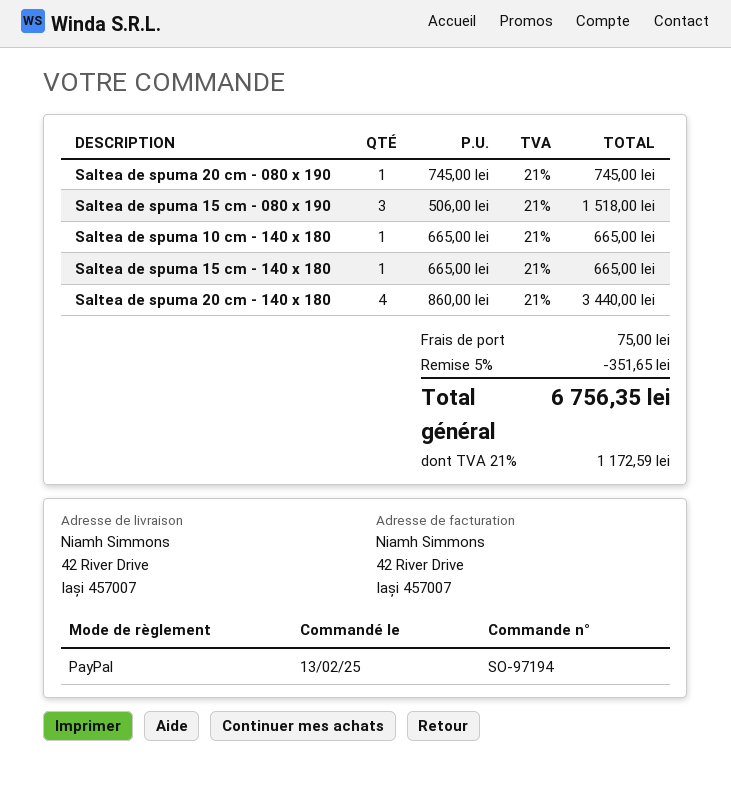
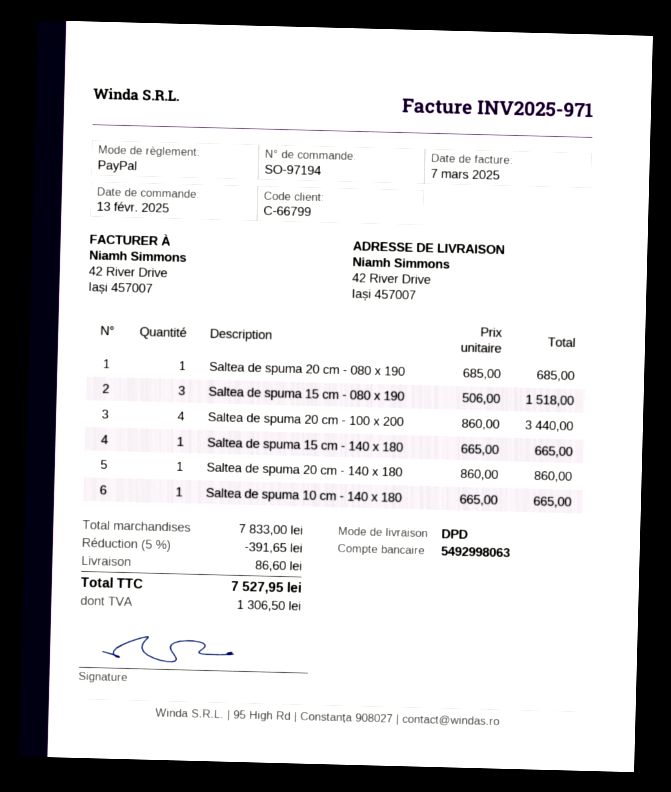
Saltea de spuma 20 cm - 080 x 190: 1 x 745.00 = 745.00 -> 1 x 685.00 = 685.00
Saltea de spuma 20 cm - 140 x 180: 4 x 860.00 = 3440.00 -> 1 x 860.00 = 860.00
Saltea de spuma 20 cm - 100 x 200: none -> 4 x 860.00 = 3440.00
discount: 5% = 351.65 -> 5% = 391.65
shipping: 75.00 -> 86.60
tax: 1172.59 -> 1306.50
total: 6756.35 -> 7527.95

